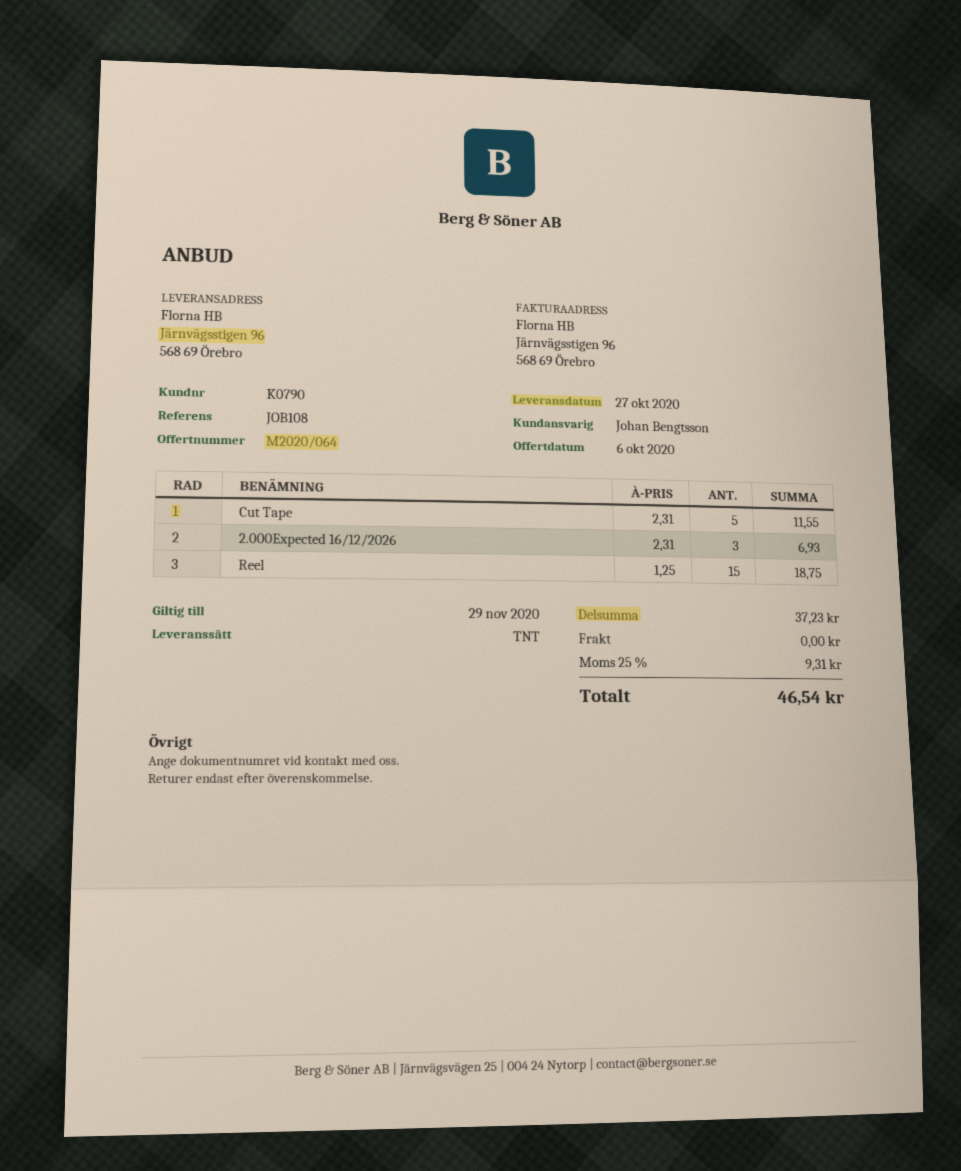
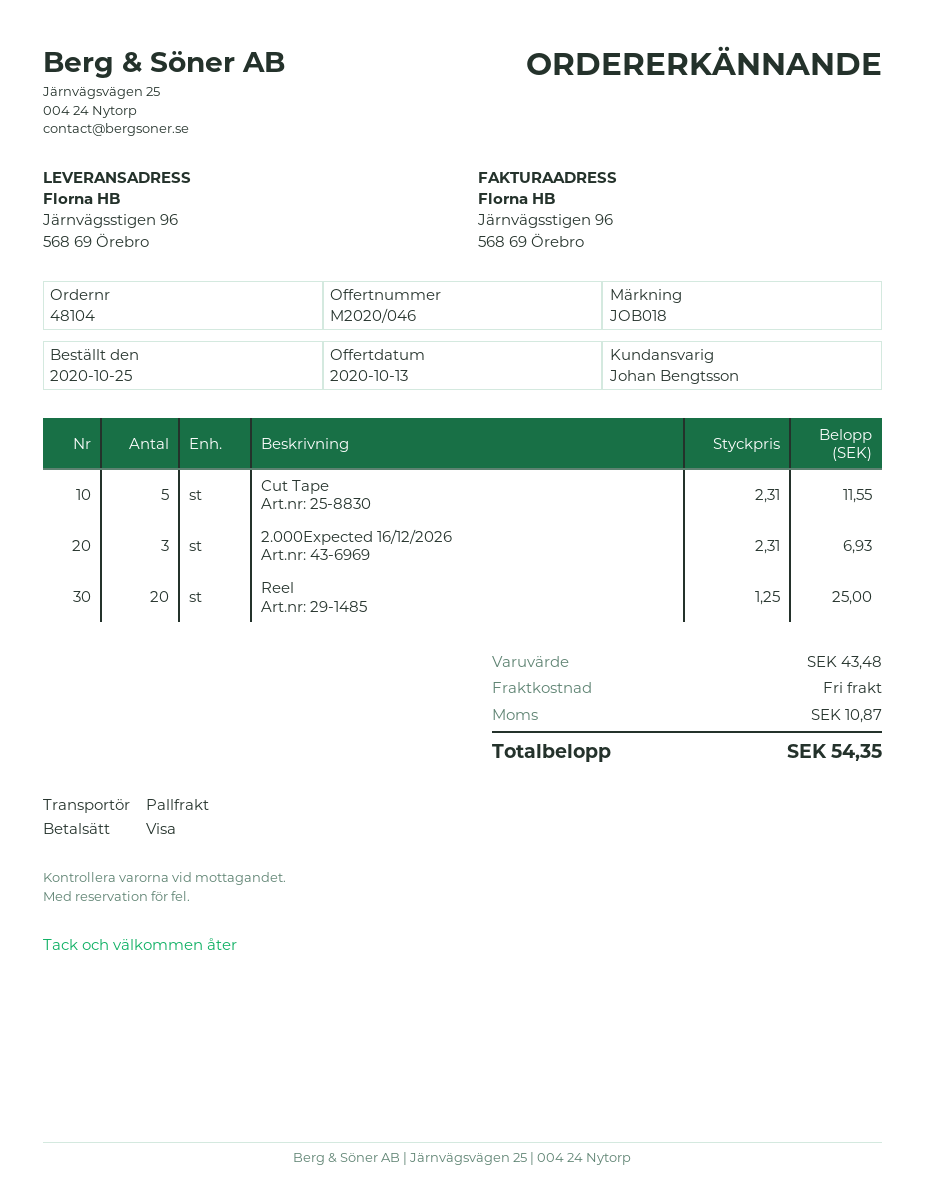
quote number: M2020/064 -> M2020/046
quote date: 2020-10-06 -> 2020-10-13
reference: JOB108 -> JOB018
shipping method: TNT -> pallet freight
Reel: 15 x 1.25 = 18.75 -> 20 x 1.25 = 25.00
subtotal: 37.23 -> 43.48
tax: 9.31 -> 10.87
total: 46.54 -> 54.35

